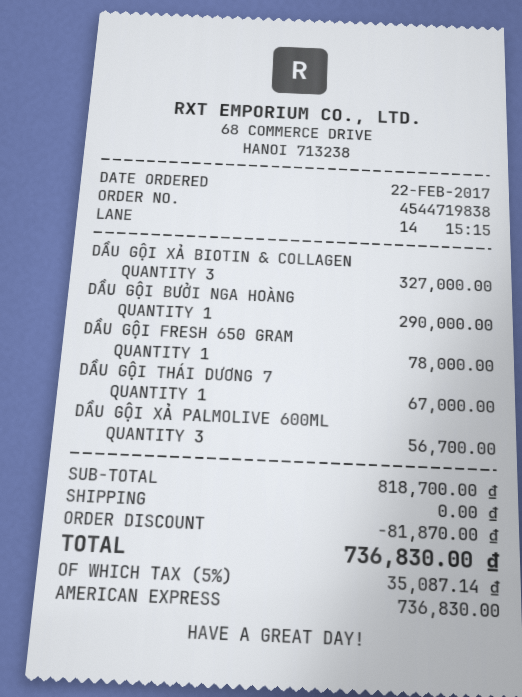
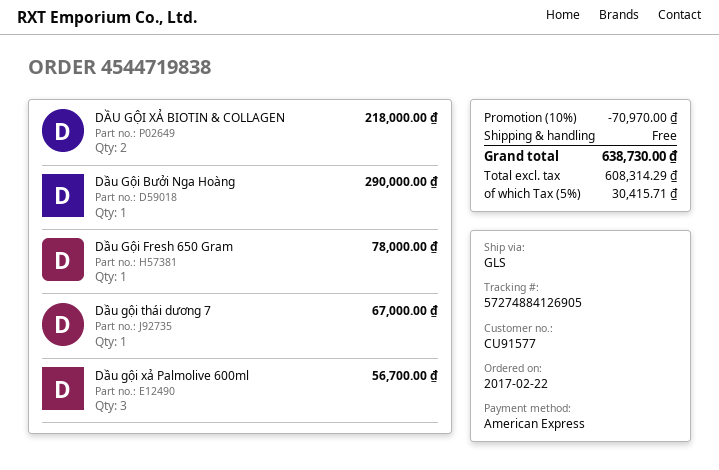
DẦU GỘI XẢ BIOTIN & COLLAGEN: 3 for 327000.00 -> 2 for 218000.00
discount: 81870.00 -> 70970.00
tax: 5% = 35087.14 -> 5% = 30415.71
total: 736830.00 -> 638730.00

